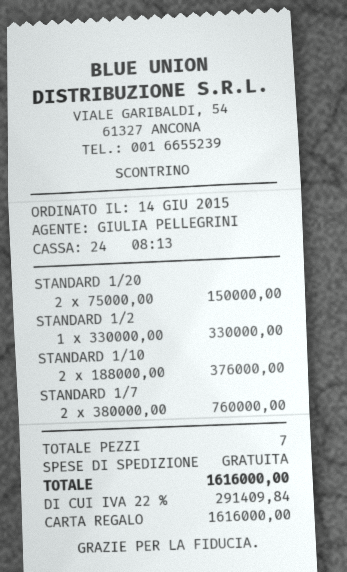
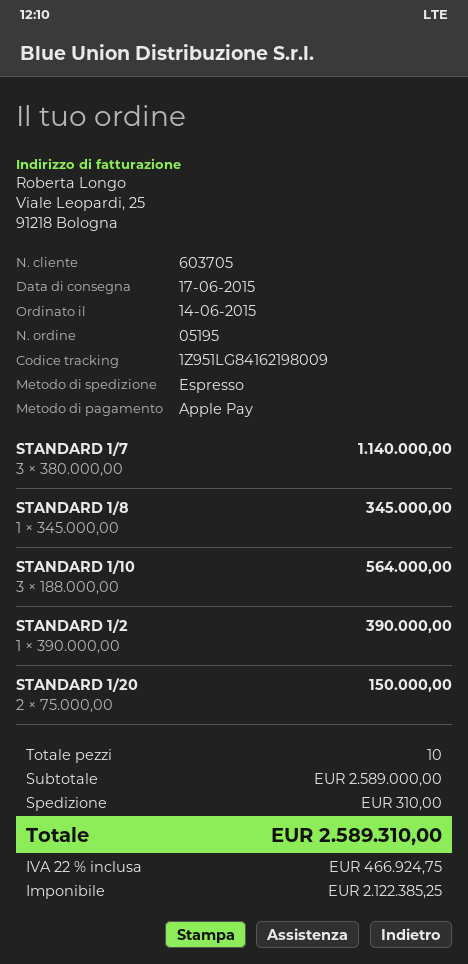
payment method: gift card -> Apple Pay
STANDARD 1/2: 1 x 330000.00 = 330000.00 -> 1 x 390000.00 = 390000.00
STANDARD 1/10: 2 x 188000.00 = 376000.00 -> 3 x 188000.00 = 564000.00
STANDARD 1/7: 2 x 380000.00 = 760000.00 -> 3 x 380000.00 = 1140000.00
STANDARD 1/8: none -> 1 x 345000.00 = 345000.00
total quantity: 7 -> 10
shipping: 0.00 -> 310.00
tax: 22% = 291409.84 -> 22% = 466924.75
total: 1616000.00 -> 2589310.00

